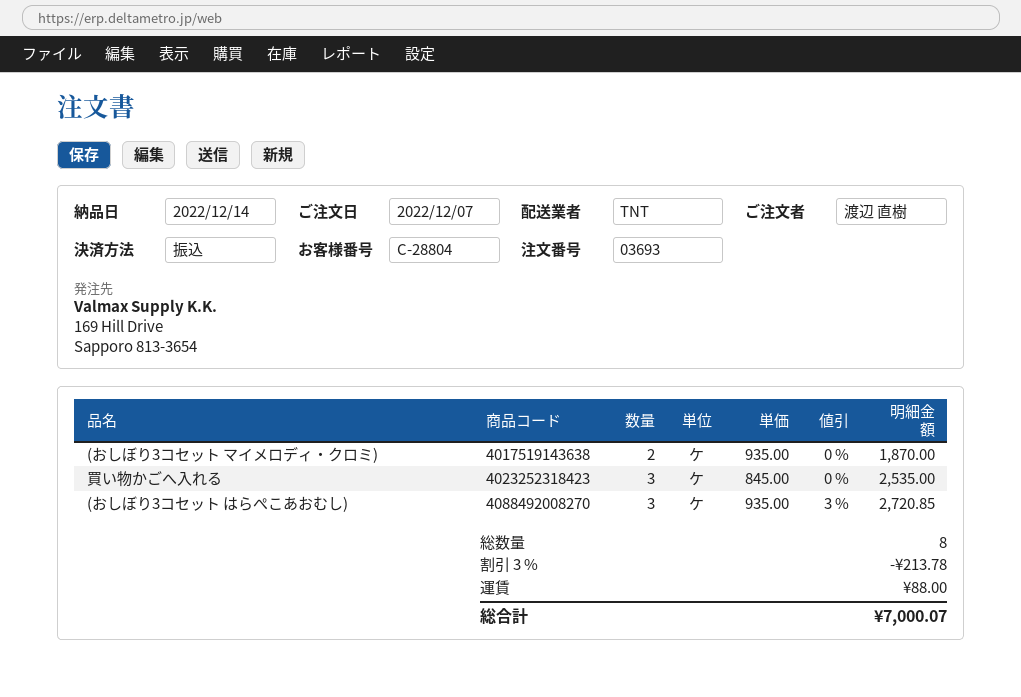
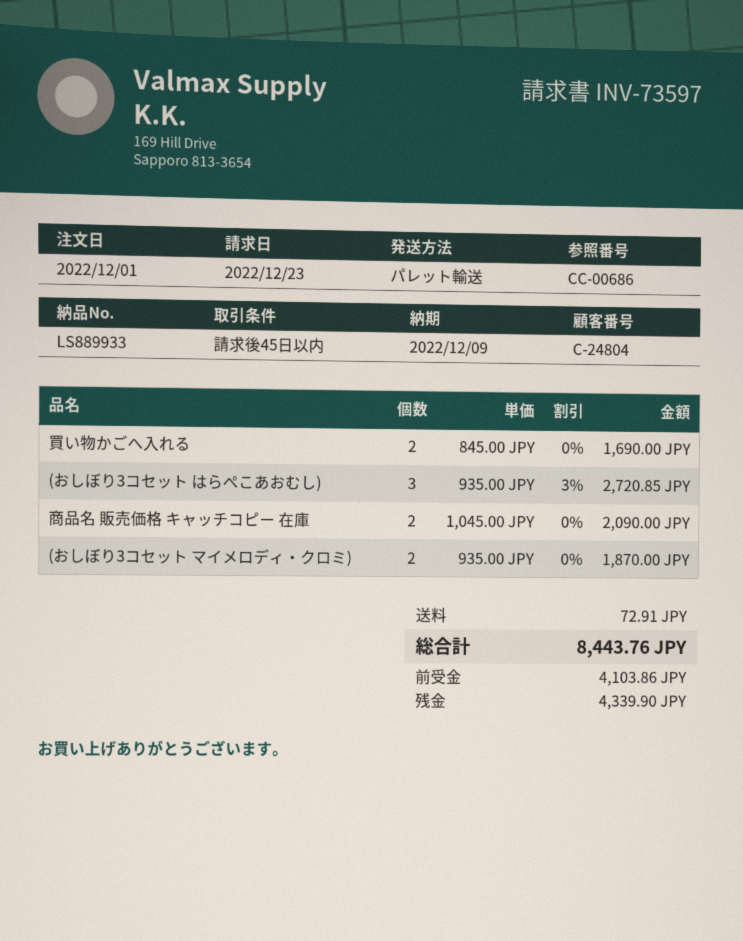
order date: 2022-12-07 -> 2022-12-01
delivery date: 2022-12-14 -> 2022-12-09
customer number: C-28804 -> C-24804
shipping method: TNT -> pallet freight
買い物かごへ入れる: 3 x 845.00 = 2535.00 -> 2 x 845.00 = 1690.00
商品名 販売価格 キャッチコピー 在庫: none -> 2 x 1045.00 = 2090.00
discount: 3% = 213.78 -> none
shipping: 88.00 -> 72.91
total: 7000.07 -> 8443.76

